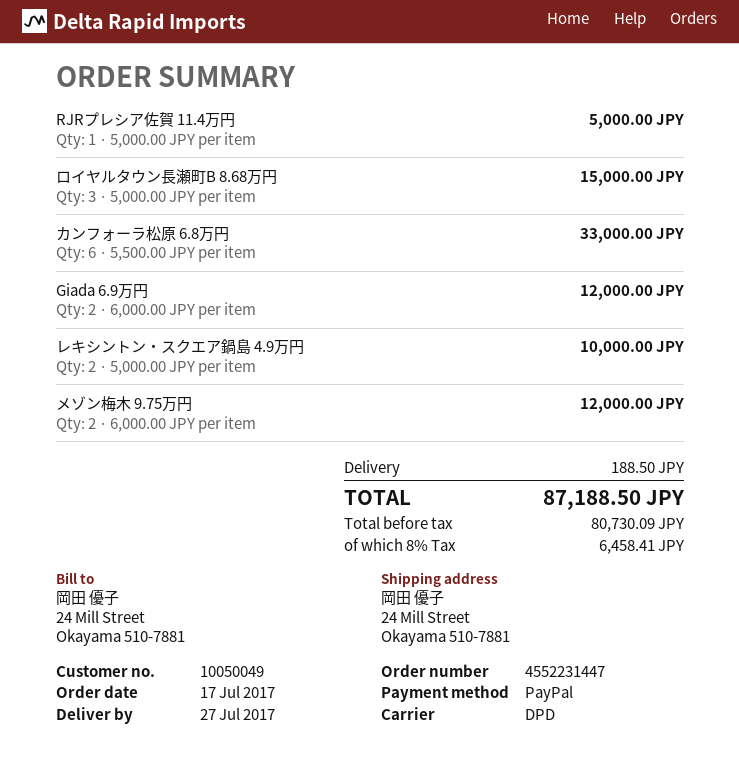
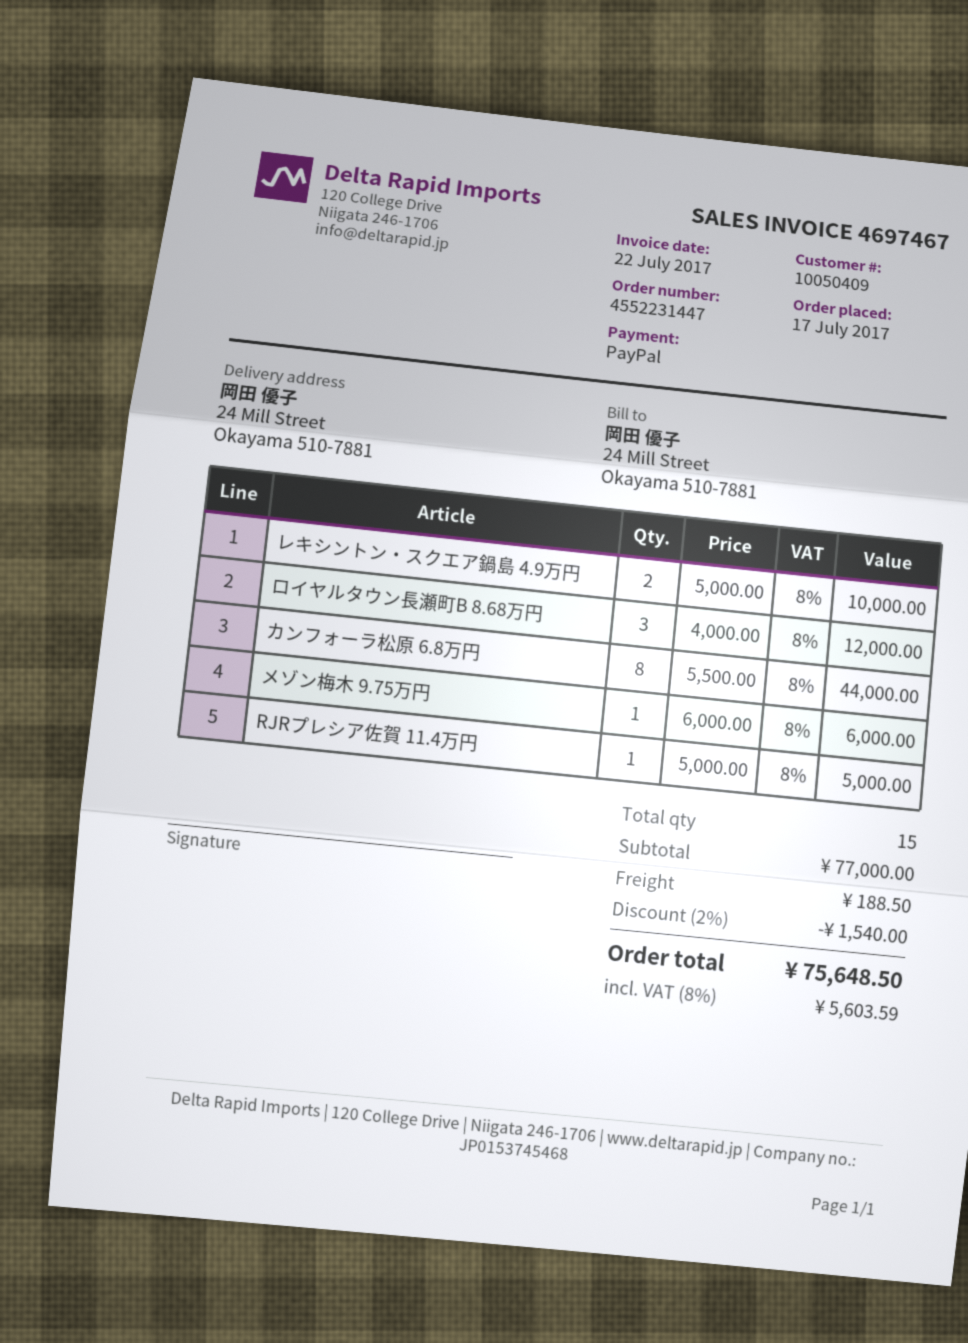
customer number: 10050049 -> 10050409
ロイヤルタウン長瀬町B 8.68万円: 3 x 5000.00 = 15000.00 -> 3 x 4000.00 = 12000.00
カンフォーラ松原 6.8万円: 6 x 5500.00 = 33000.00 -> 8 x 5500.00 = 44000.00
Giada 6.9万円: 2 x 6000.00 = 12000.00 -> none
メゾン梅木 9.75万円: 2 x 6000.00 = 12000.00 -> 1 x 6000.00 = 6000.00
discount: none -> 2% = 1540.00
tax: 8% = 6458.41 -> 8% = 5603.59
total: 87188.50 -> 75648.50

